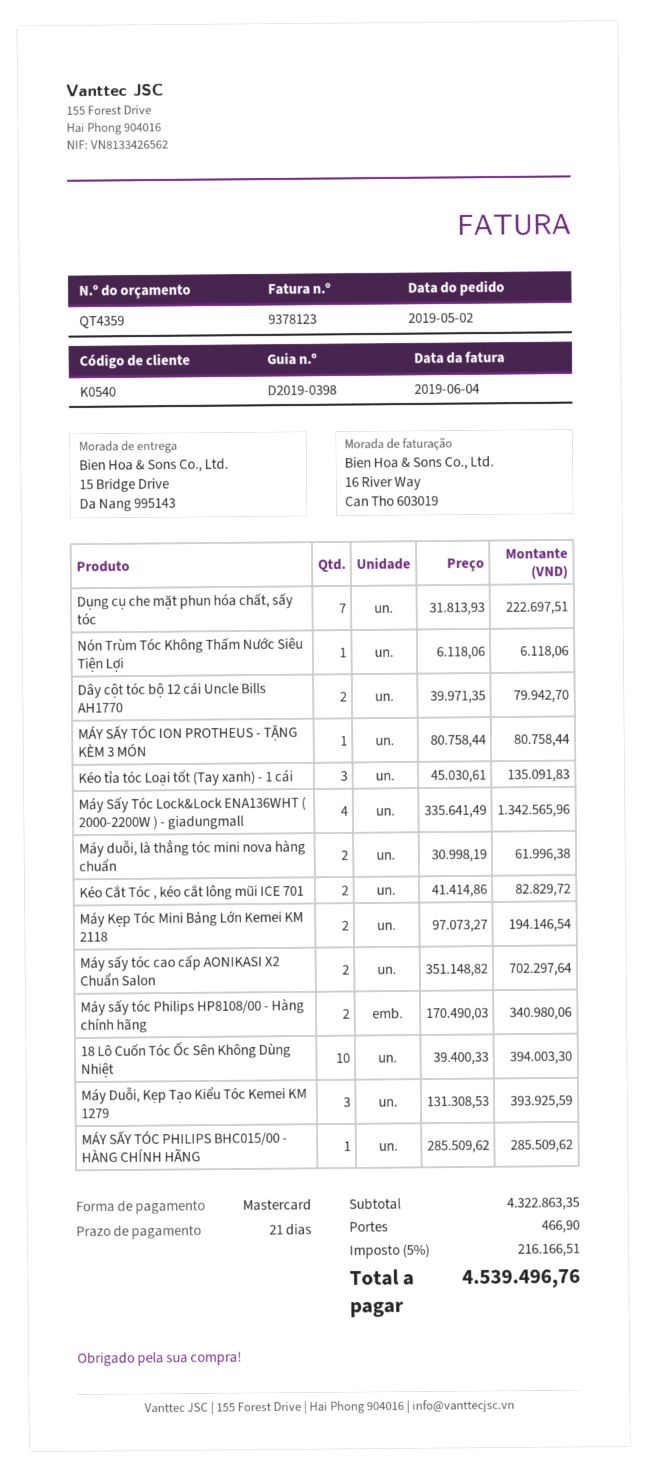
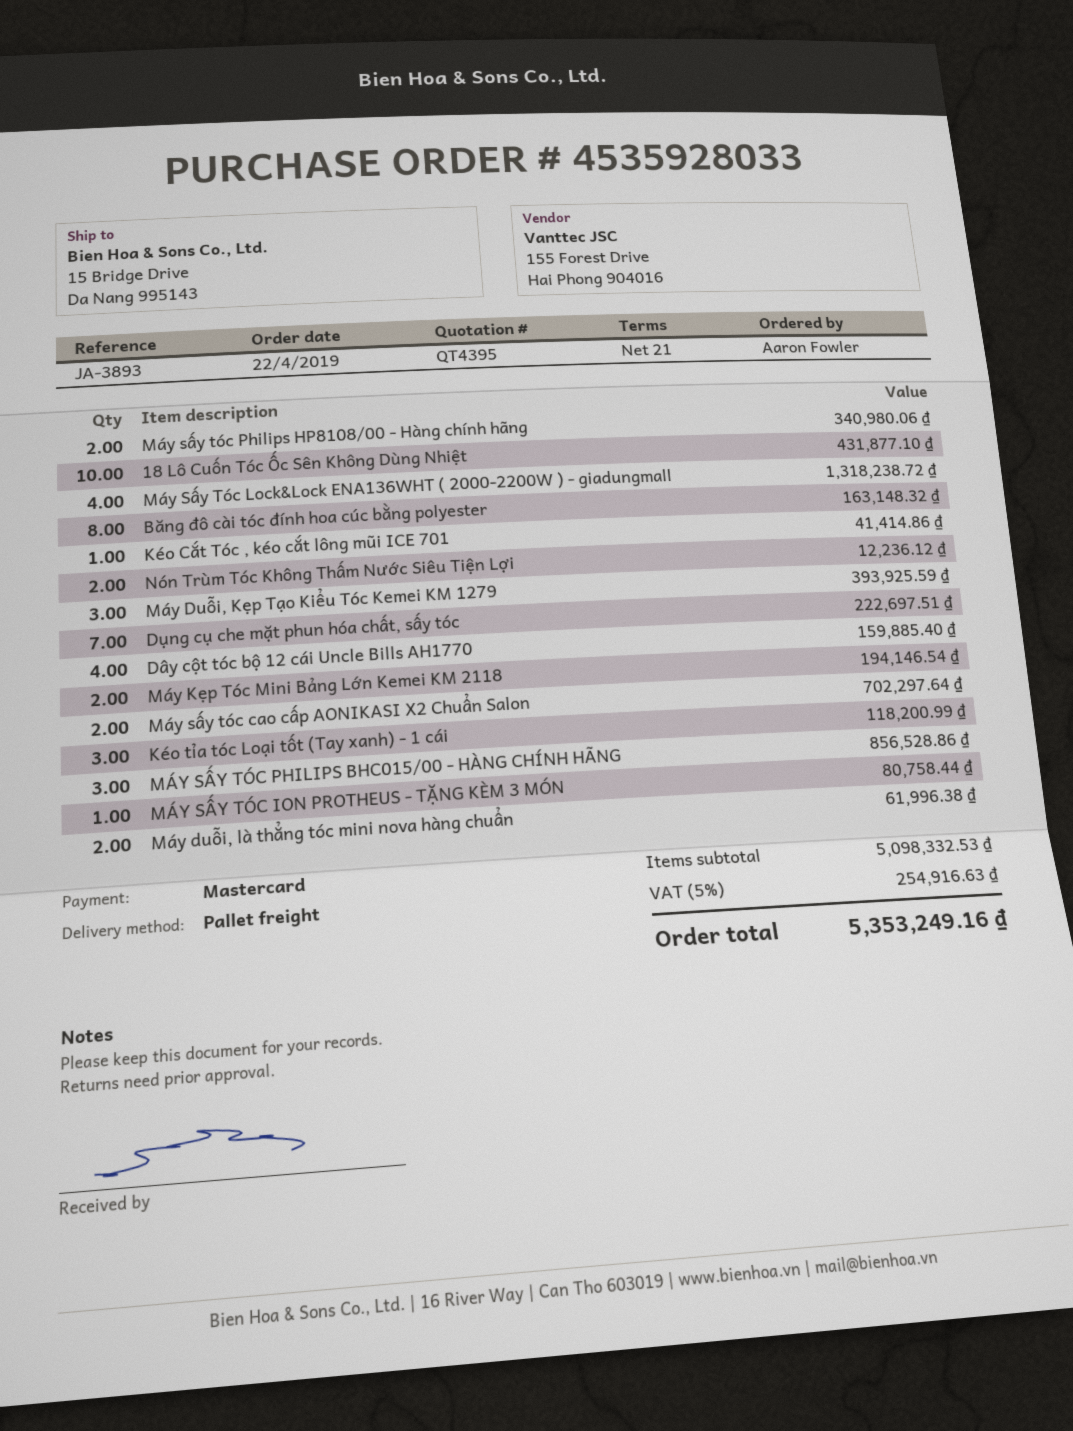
quote number: QT4359 -> QT4395
order date: 2019-05-02 -> 2019-04-22
Nón Trùm Tóc Không Thấm Nước Siêu Tiện Lợi: 1 for 6118.06 -> 2 for 12236.12
Dây cột tóc bộ 12 cái Uncle Bills AH1770: 2 for 79942.70 -> 4 for 159885.40
Kéo tỉa tóc Loại tốt (Tay xanh) - 1 cái: 3 for 135091.83 -> 3 for 118200.99
Máy Sấy Tóc Lock&Lock ENA136WHT ( 2000-2200W ) - giadungmall: 4 for 1342565.96 -> 4 for 1318238.72
Kéo Cắt Tóc , kéo cắt lông mũi ICE 701: 2 for 82829.72 -> 1 for 41414.86
18 Lô Cuốn Tóc Ốc Sên Không Dùng Nhiệt: 10 for 394003.30 -> 10 for 431877.10
MÁY SẤY TÓC PHILIPS BHC015/00 - HÀNG CHÍNH HÃNG: 1 for 285509.62 -> 3 for 856528.86
Băng đô cài tóc đính hoa cúc bằng polyester: none -> 8 for 163148.32
subtotal: 4322863.35 -> 5098332.53
shipping: 466.90 -> none
tax: 5% = 216166.51 -> 5% = 254916.63
total: 4539496.76 -> 5353249.16

